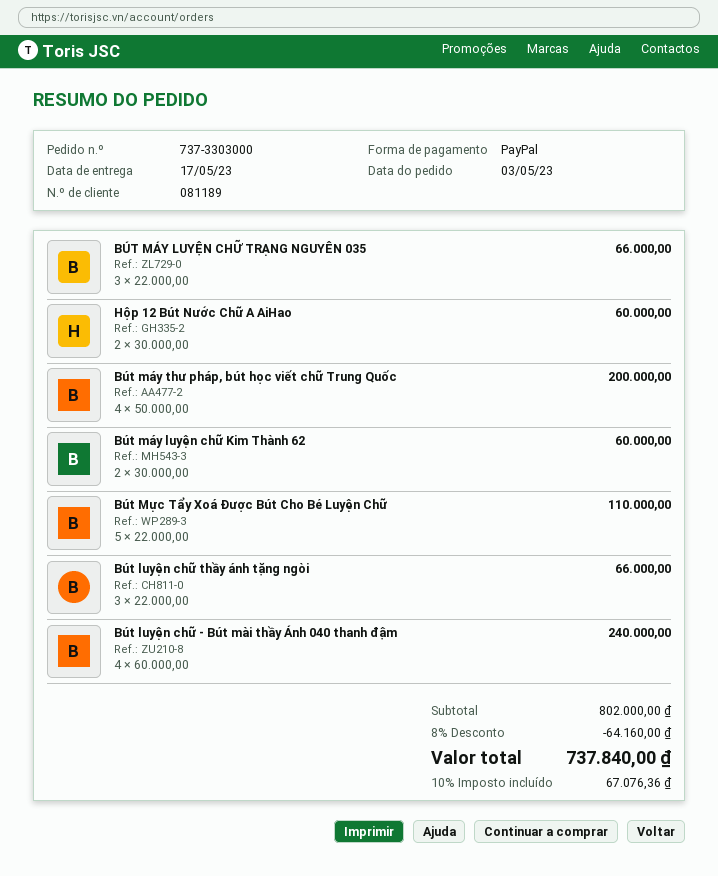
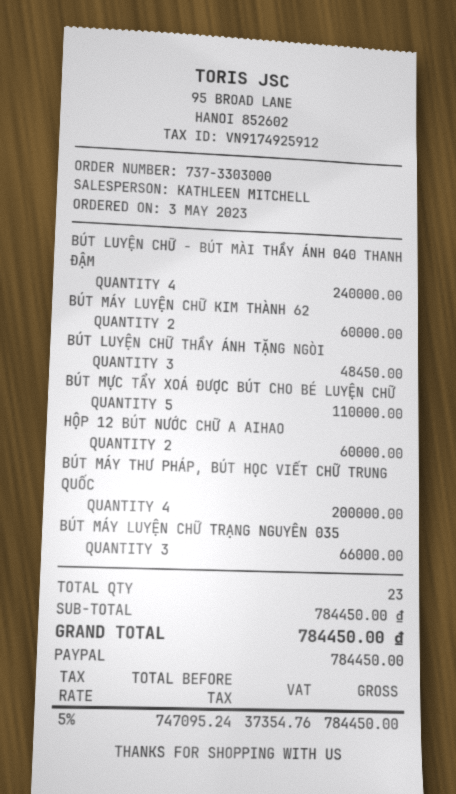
Bút luyện chữ thầy ánh tặng ngòi: 3 for 66000.00 -> 3 for 48450.00
subtotal: 802000.00 -> 784450.00
discount: 8% = 64160.00 -> none
tax: 10% = 67076.36 -> 5% = 37354.76
total: 737840.00 -> 784450.00

